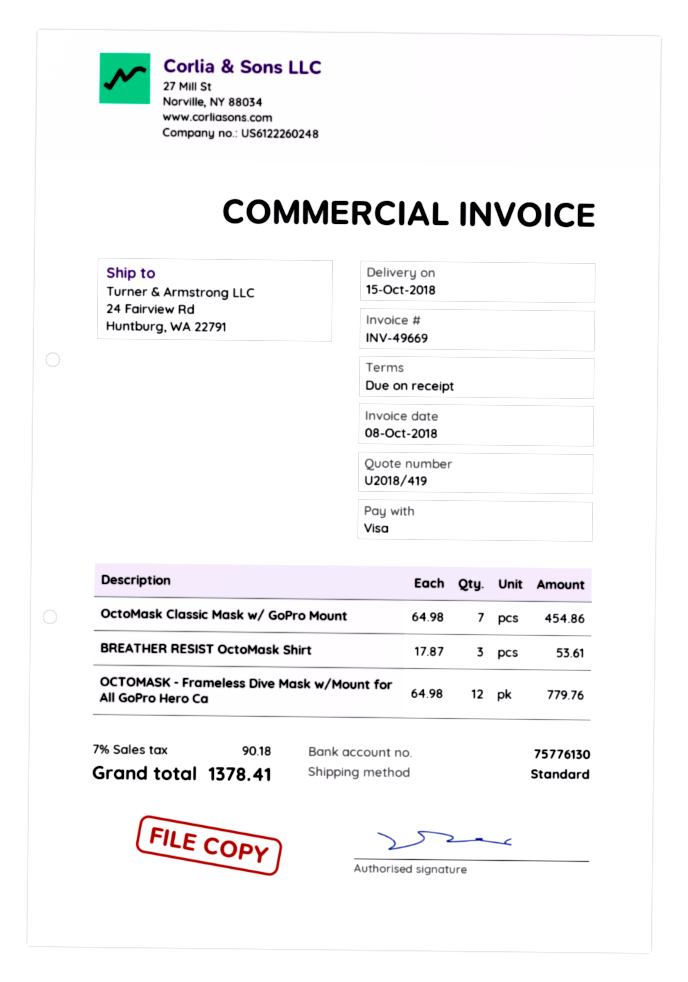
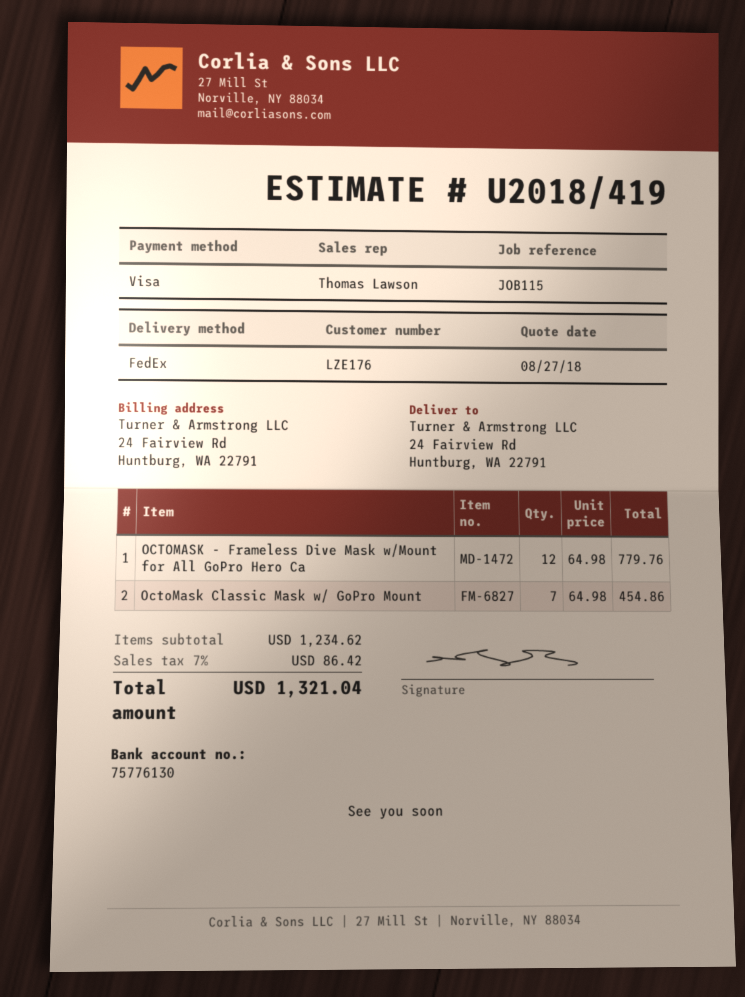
shipping method: standard -> FedEx
BREATHER RESIST OctoMask Shirt: 3 x 17.87 = 53.61 -> none
tax: 7% = 90.18 -> 7% = 86.42
total: 1378.41 -> 1321.04

